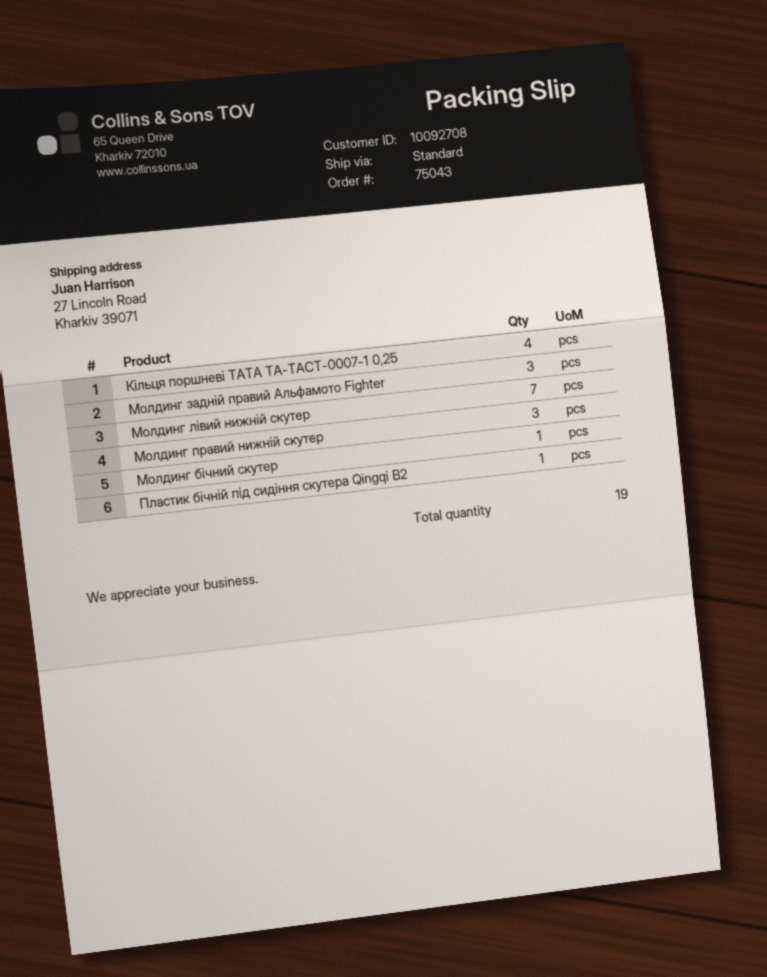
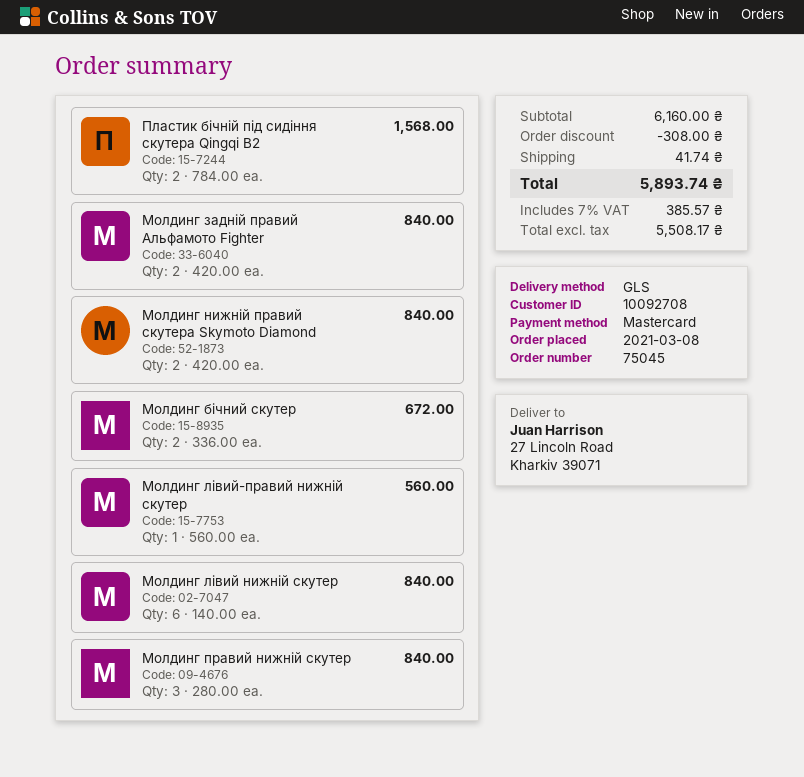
order number: 75043 -> 75045
shipping method: standard -> GLS
Кільця поршневі ТАТА ТА-ТАCT-0007-1 0,25: 4 -> none
Молдинг задній правий Альфамото Fighter: 3 -> 2
Молдинг лівий нижній скутер: 7 -> 6
Молдинг бічний скутер: 1 -> 2
Пластик бічній під сидіння скутера Qingqi B2: 1 -> 2
Молдинг нижній правий скутера Skymoto Diamond: none -> 2
Молдинг лівий-правий нижній скутер: none -> 1

